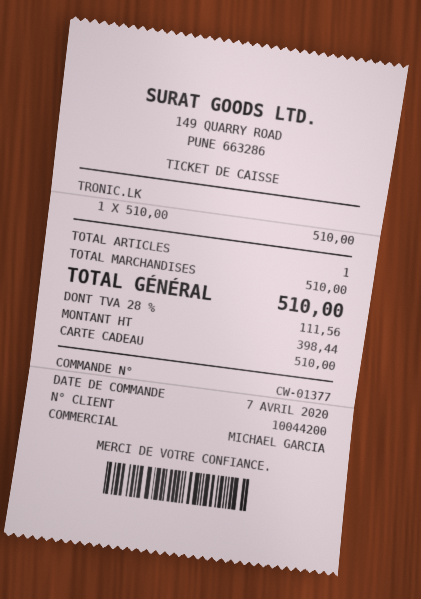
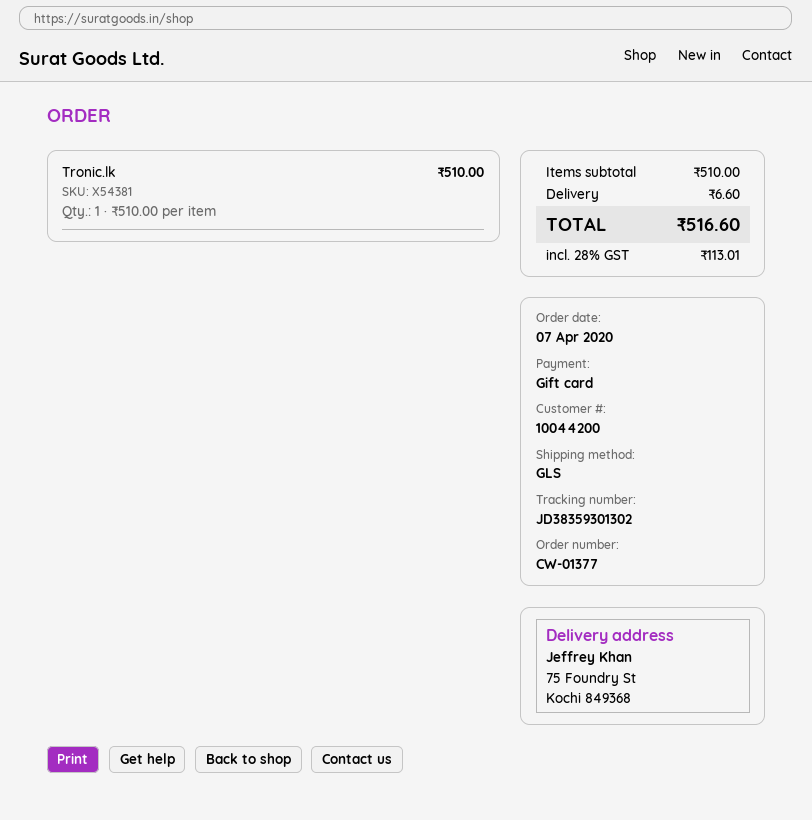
shipping: none -> 6.60
tax: 28% = 111.56 -> 28% = 113.01
total: 510.00 -> 516.60

